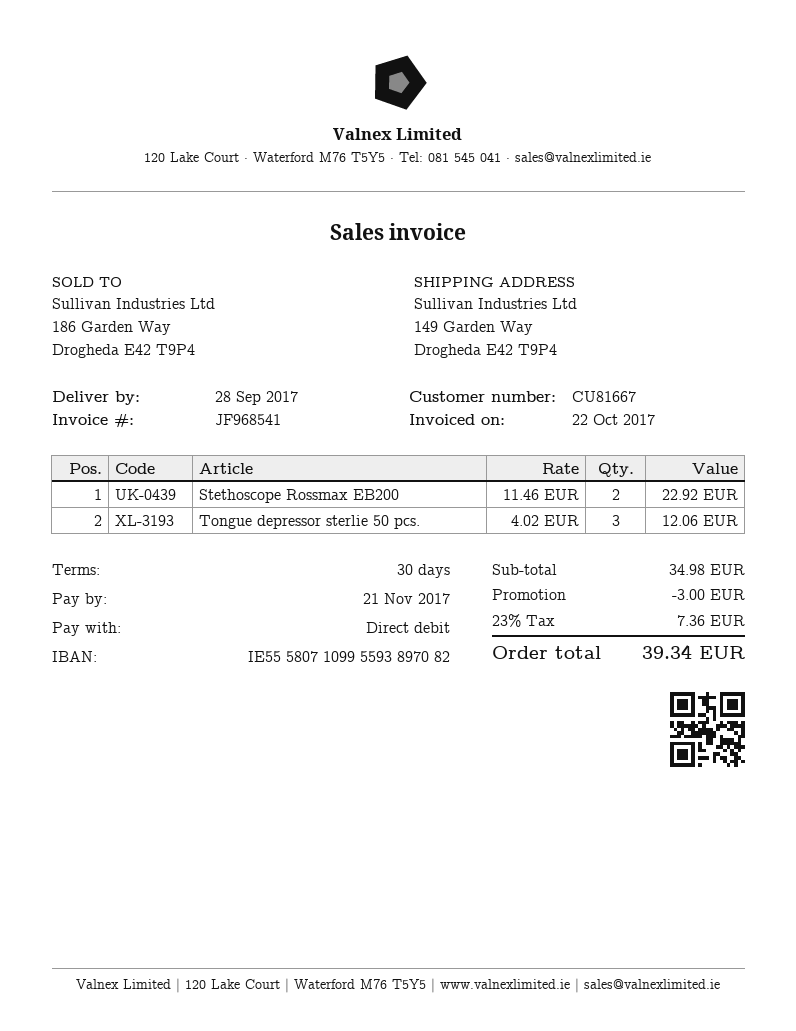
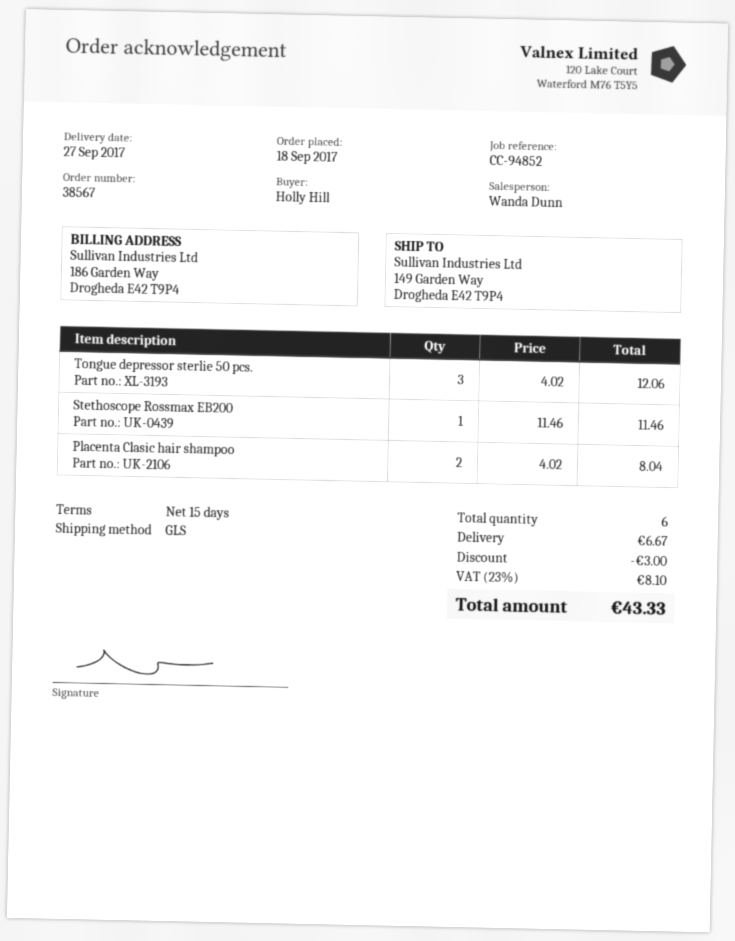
delivery date: 2017-09-28 -> 2017-09-27
payment terms: 30 days -> 15 days
Stethoscope Rossmax EB200: 2 x 11.46 = 22.92 -> 1 x 11.46 = 11.46
Placenta Clasic hair shampoo: none -> 2 x 4.02 = 8.04
shipping: none -> 6.67
tax: 23% = 7.36 -> 23% = 8.10
total: 39.34 -> 43.33

